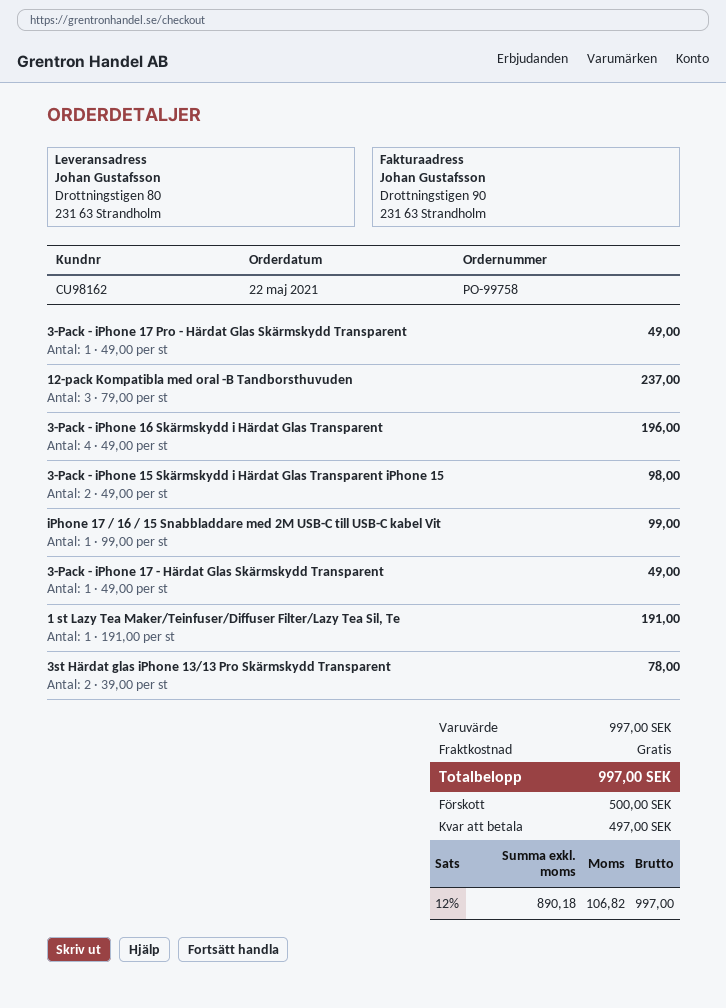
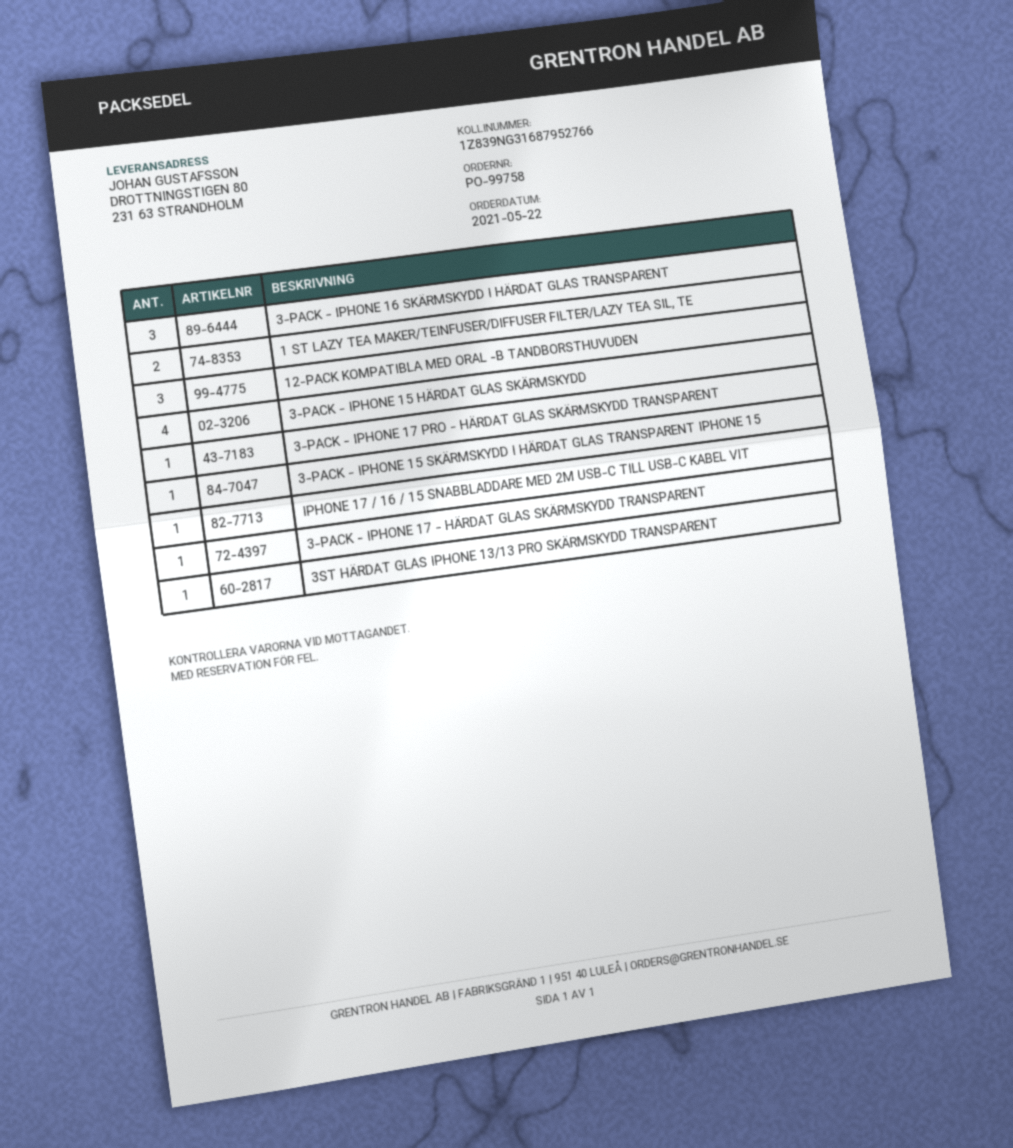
3-Pack - iPhone 16 Skärmskydd i Härdat Glas Transparent: 4 -> 3
3-Pack - iPhone 15 Skärmskydd i Härdat Glas Transparent iPhone 15: 2 -> 1
1 st Lazy Tea Maker/Teinfuser/Diffuser Filter/Lazy Tea Sil, Te: 1 -> 2
3st Härdat glas iPhone 13/13 Pro Skärmskydd Transparent: 2 -> 1
3-PACK - IPHONE 15 HÄRDAT GLAS SKÄRMSKYDD: none -> 4

